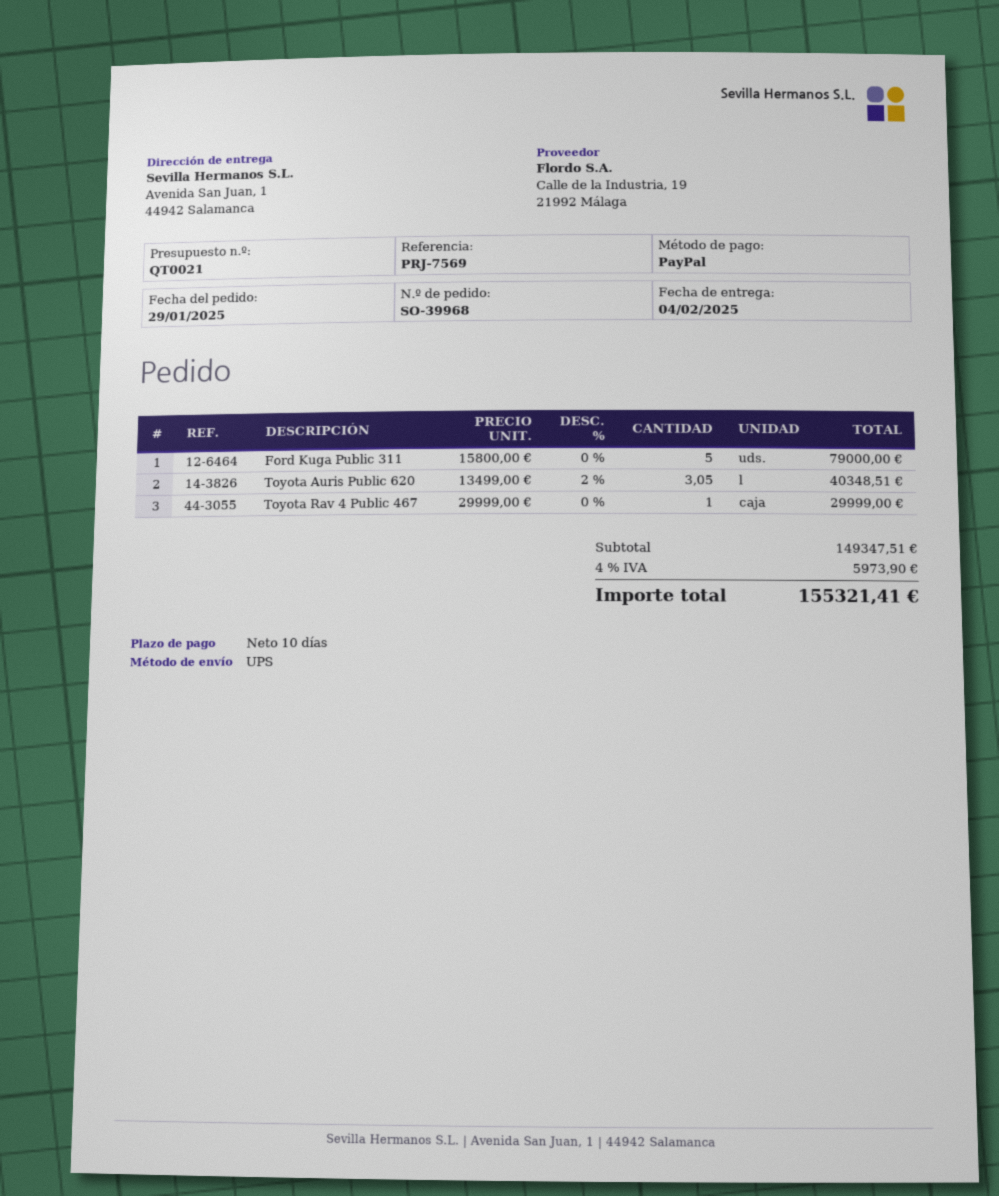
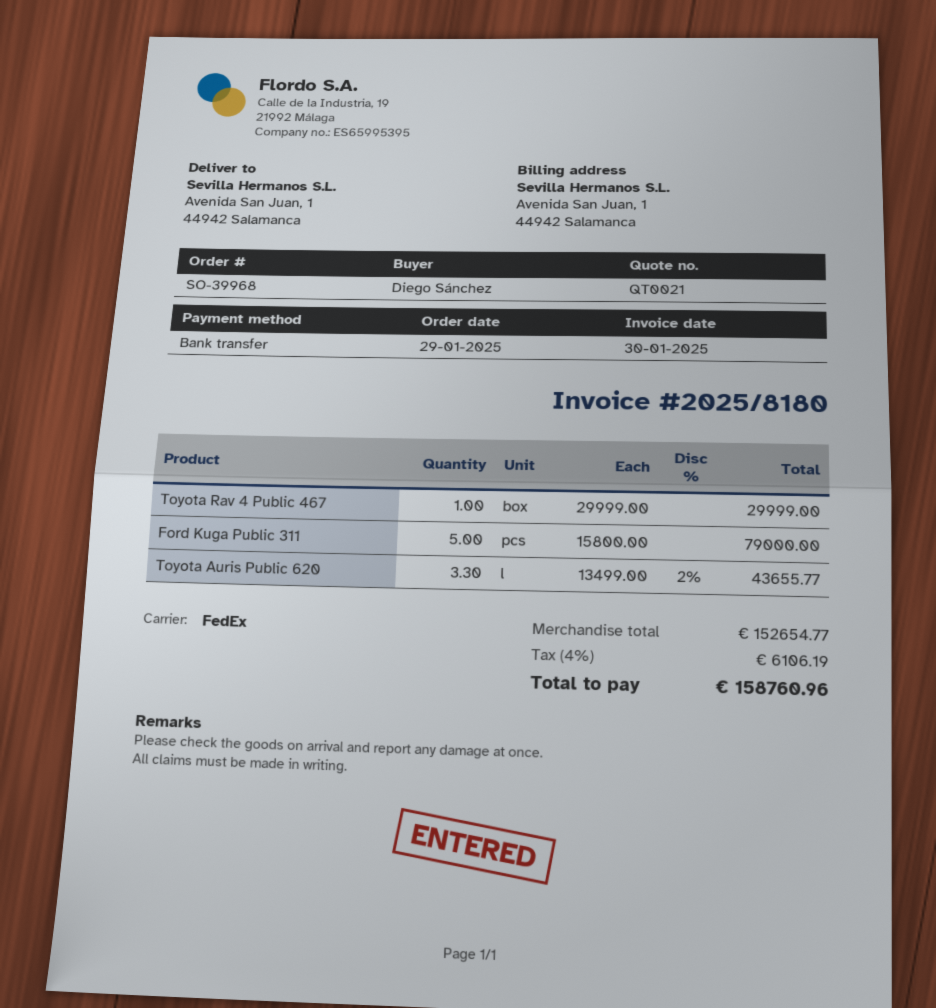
payment method: PayPal -> bank transfer
shipping method: UPS -> FedEx
Toyota Auris Public 620: 3.05 x 13499.00 - 2% = 40348.51 -> 3.3 x 13499.00 - 2% = 43655.77
subtotal: 149347.51 -> 152654.77
tax: 4% = 5973.90 -> 4% = 6106.19
total: 155321.41 -> 158760.96

